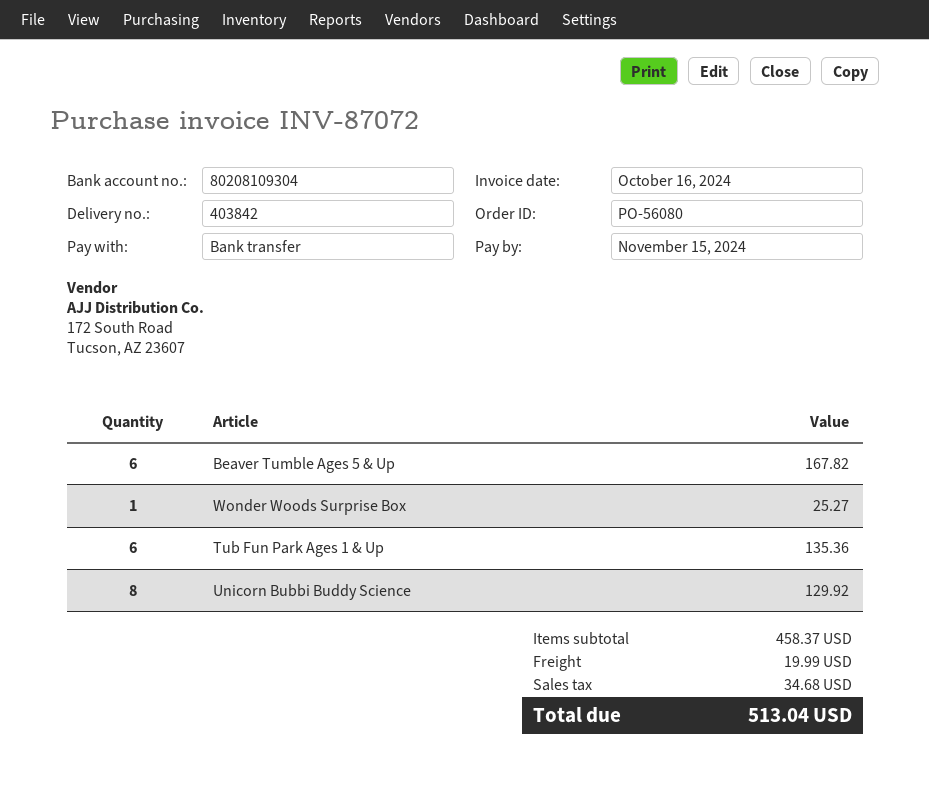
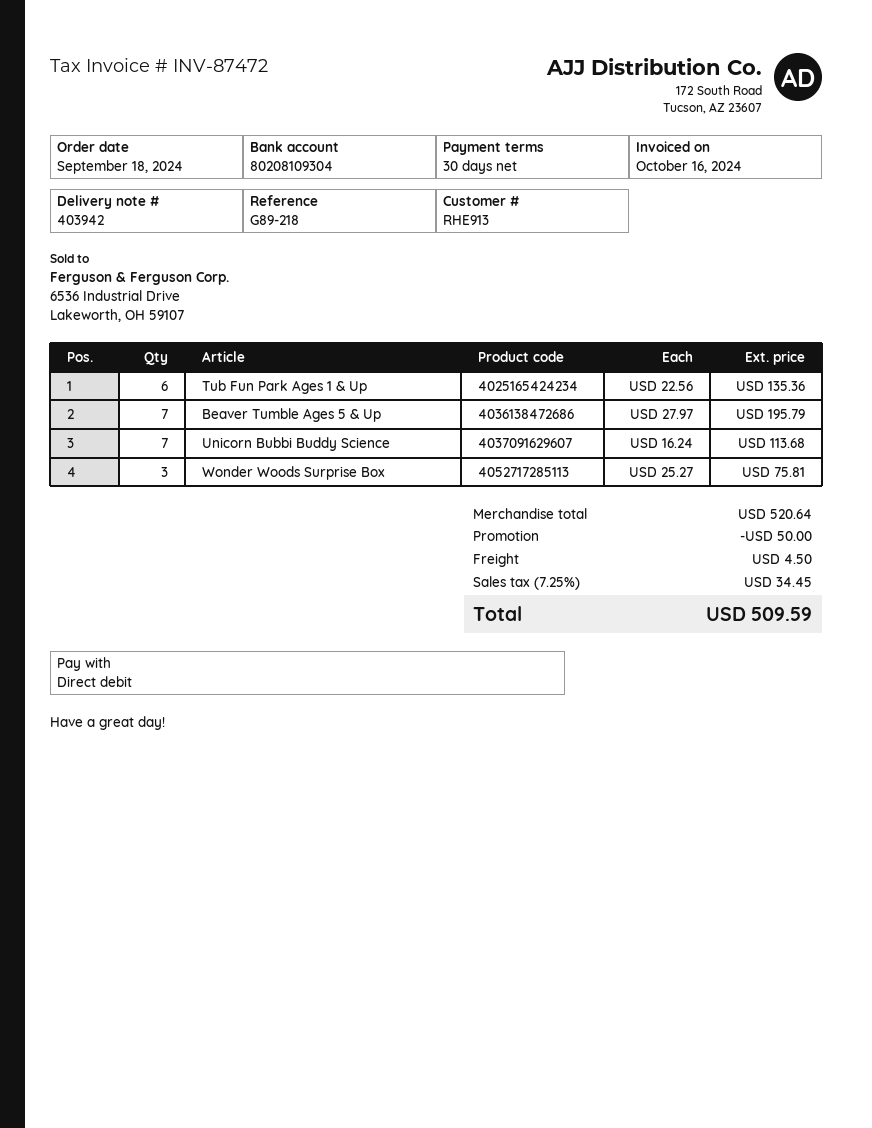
delivery note number: 403842 -> 403942
invoice number: INV-87072 -> INV-87472
payment method: bank transfer -> direct debit
Beaver Tumble Ages 5 & Up: 6 for 167.82 -> 7 for 195.79
Wonder Woods Surprise Box: 1 for 25.27 -> 3 for 75.81
Unicorn Bubbi Buddy Science: 8 for 129.92 -> 7 for 113.68
subtotal: 458.37 -> 520.64
discount: none -> 50.00
shipping: 19.99 -> 4.50
tax: 34.68 -> 34.45
total: 513.04 -> 509.59

